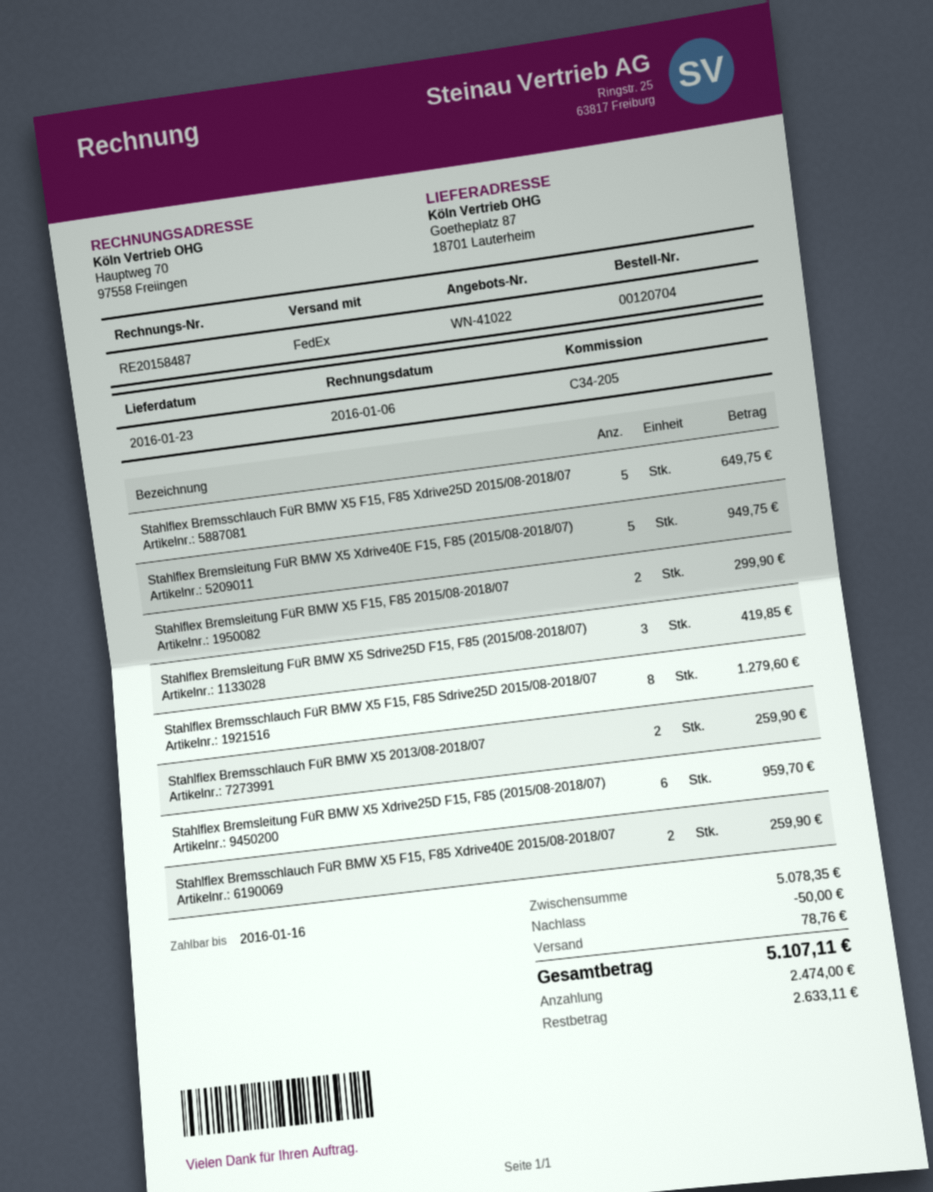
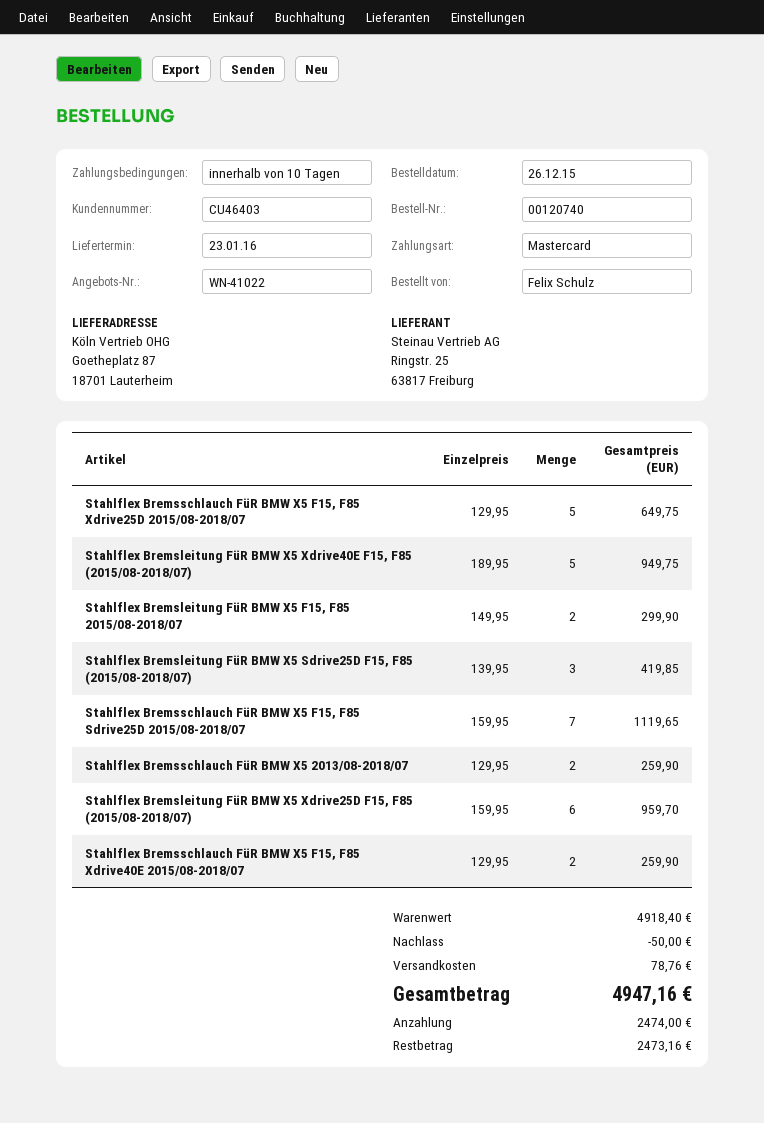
order number: 00120704 -> 00120740
Stahlflex Bremsschlauch FüR BMW X5 F15, F85 Sdrive25D 2015/08-2018/07: 8 for 1279.60 -> 7 for 1119.65
subtotal: 5078.35 -> 4918.40
total: 5107.11 -> 4947.16
balance: 2633.11 -> 2473.16

